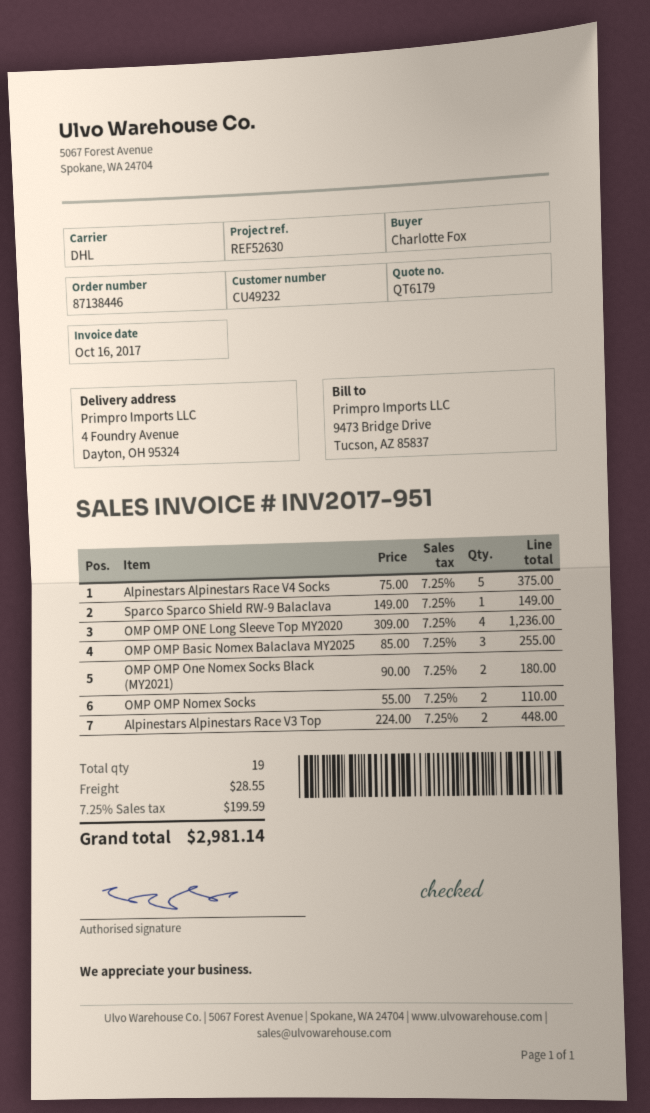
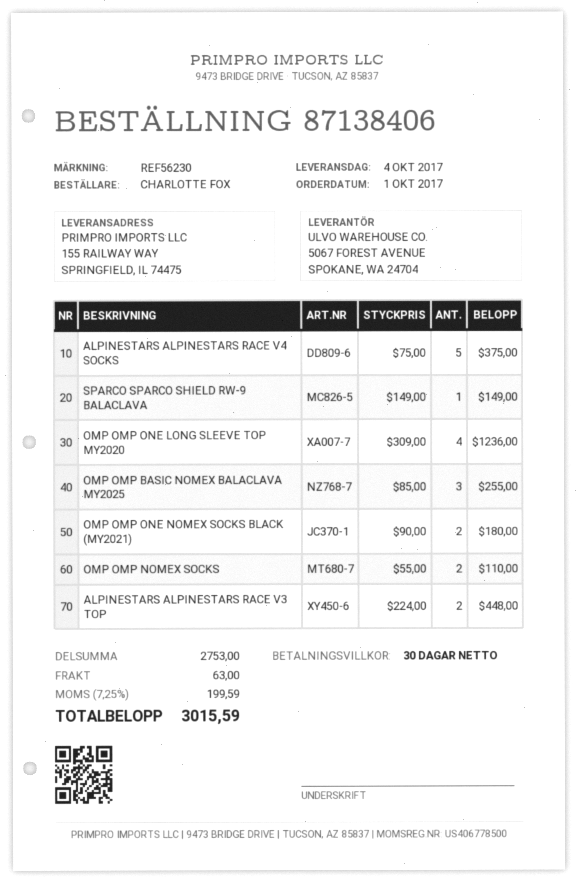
order number: 87138446 -> 87138406
reference: REF52630 -> REF56230
ship to: 4 Foundry Avenue, Dayton, OH 95324 -> 155 RAILWAY WAY, SPRINGFIELD, IL 74475
shipping: 28.55 -> 63.00
total: 2981.14 -> 3015.59

